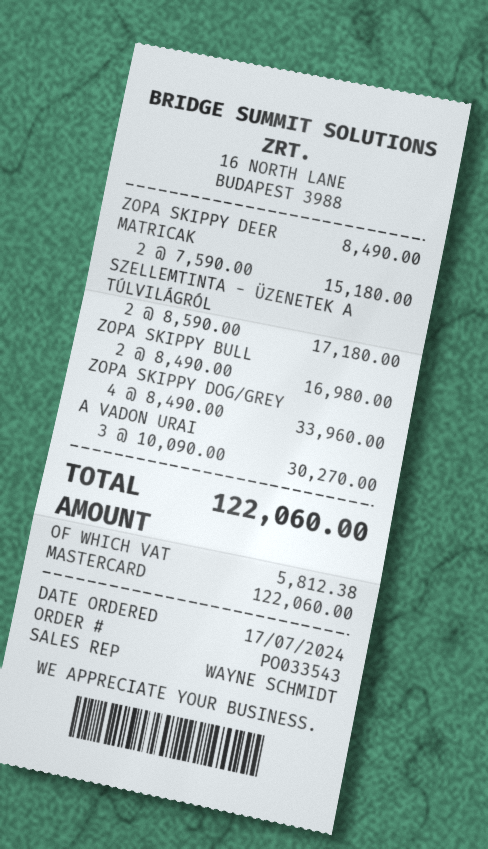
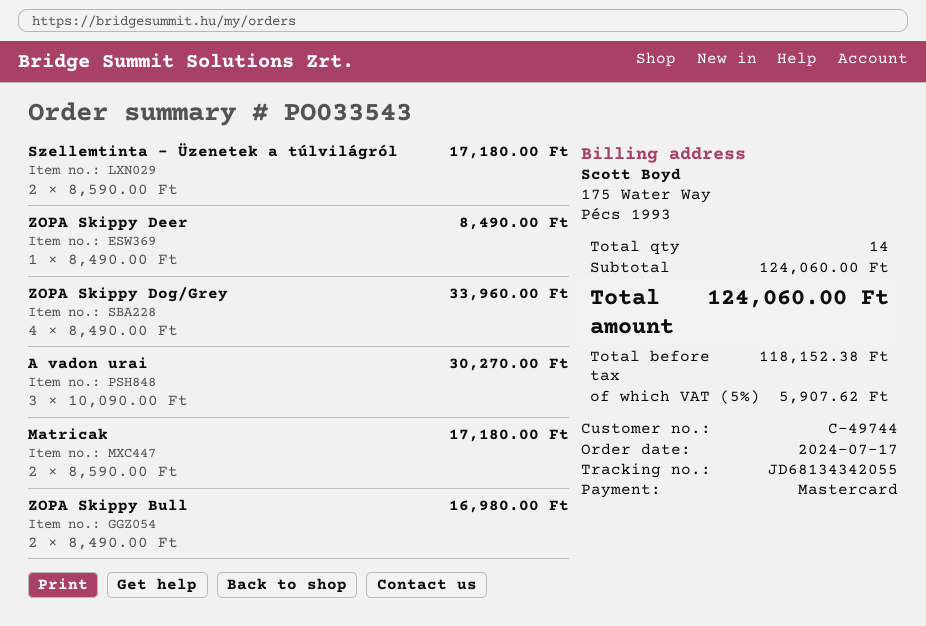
MATRICAK: 2 x 7590.00 = 15180.00 -> 2 x 8590.00 = 17180.00
tax: 5812.38 -> 5907.62
total: 122060.00 -> 124060.00

